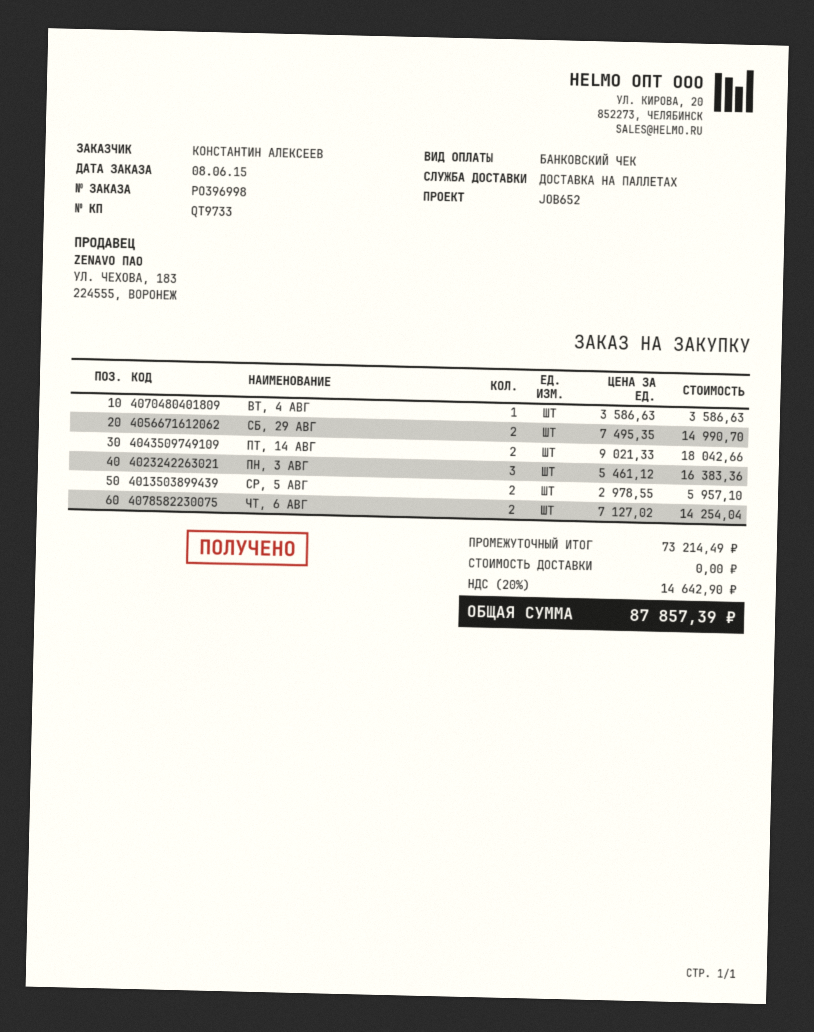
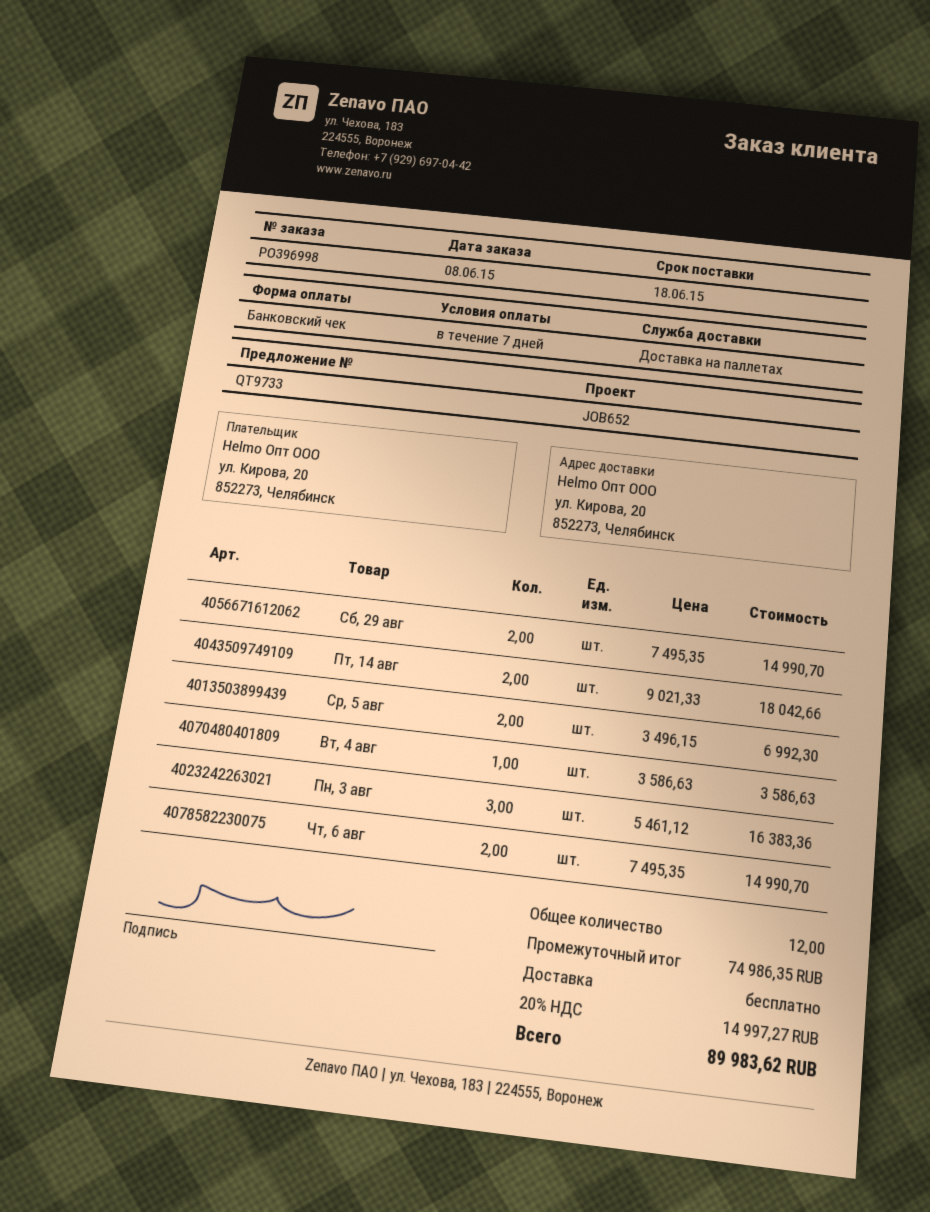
СР, 5 АВГ: 2 x 2978.55 = 5957.10 -> 2 x 3496.15 = 6992.30
ЧТ, 6 АВГ: 2 x 7127.02 = 14254.04 -> 2 x 7495.35 = 14990.70
subtotal: 73214.49 -> 74986.35
tax: 20% = 14642.90 -> 20% = 14997.27
total: 87857.39 -> 89983.62

